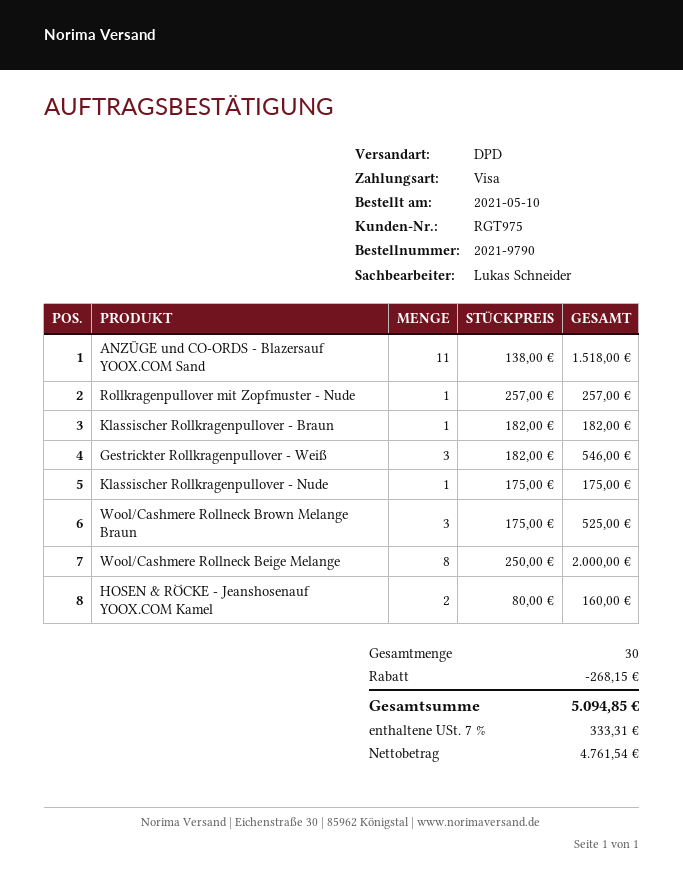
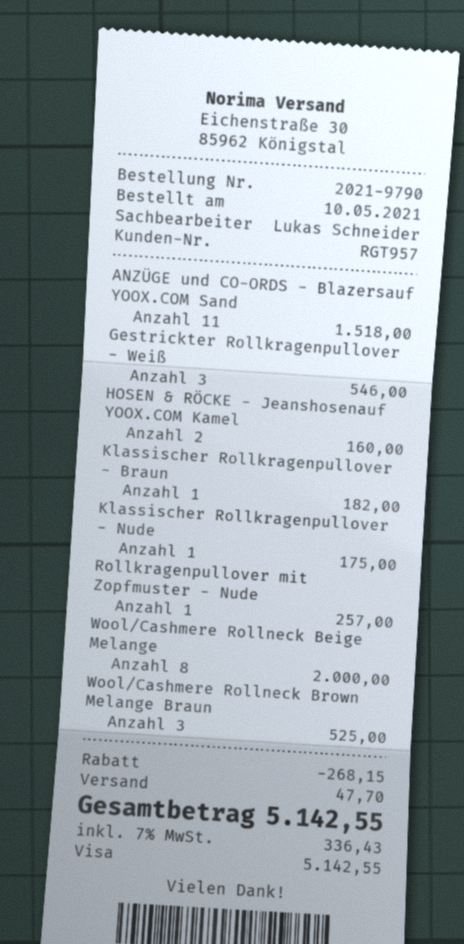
customer number: RGT975 -> RGT957
shipping: none -> 47.70
tax: 7% = 333.31 -> 7% = 336.43
total: 5094.85 -> 5142.55

